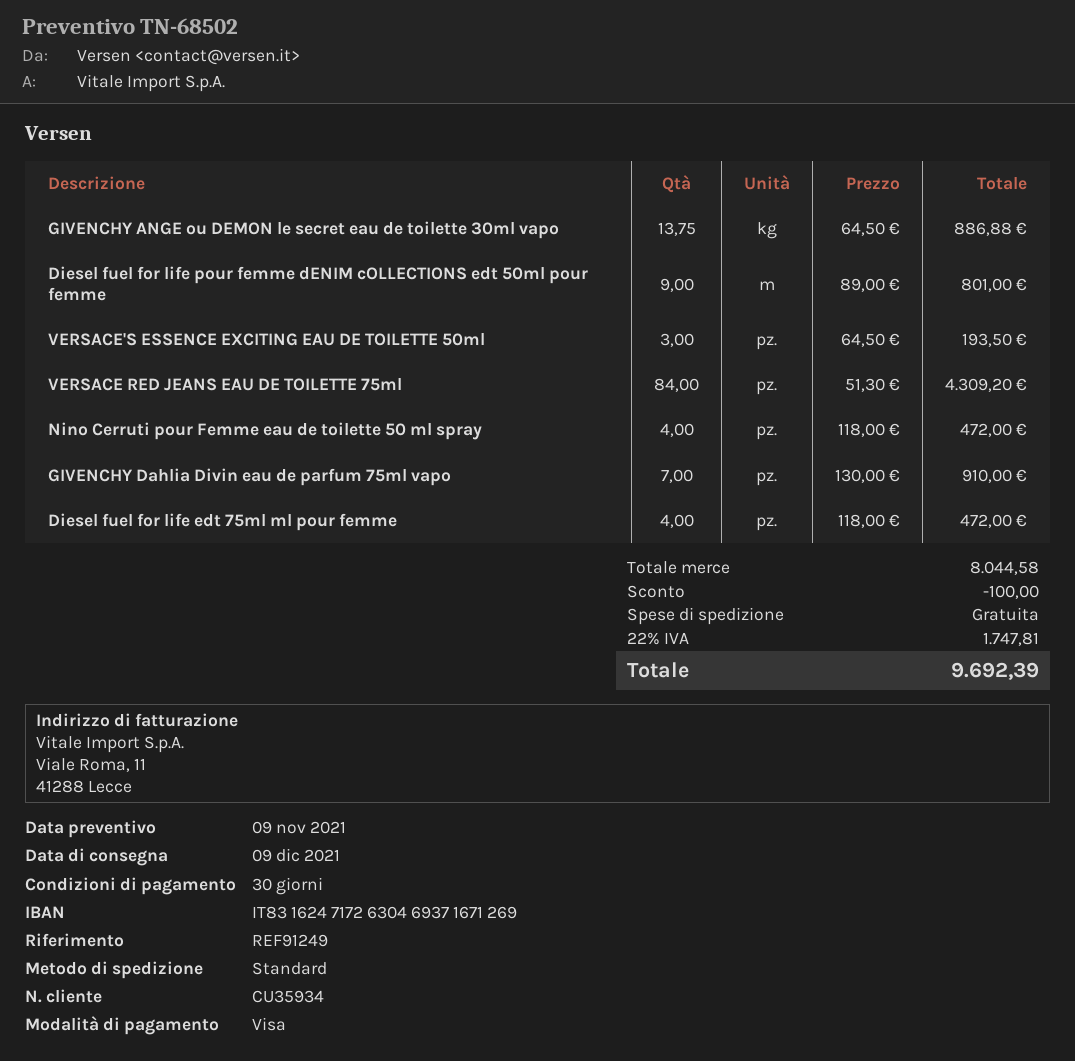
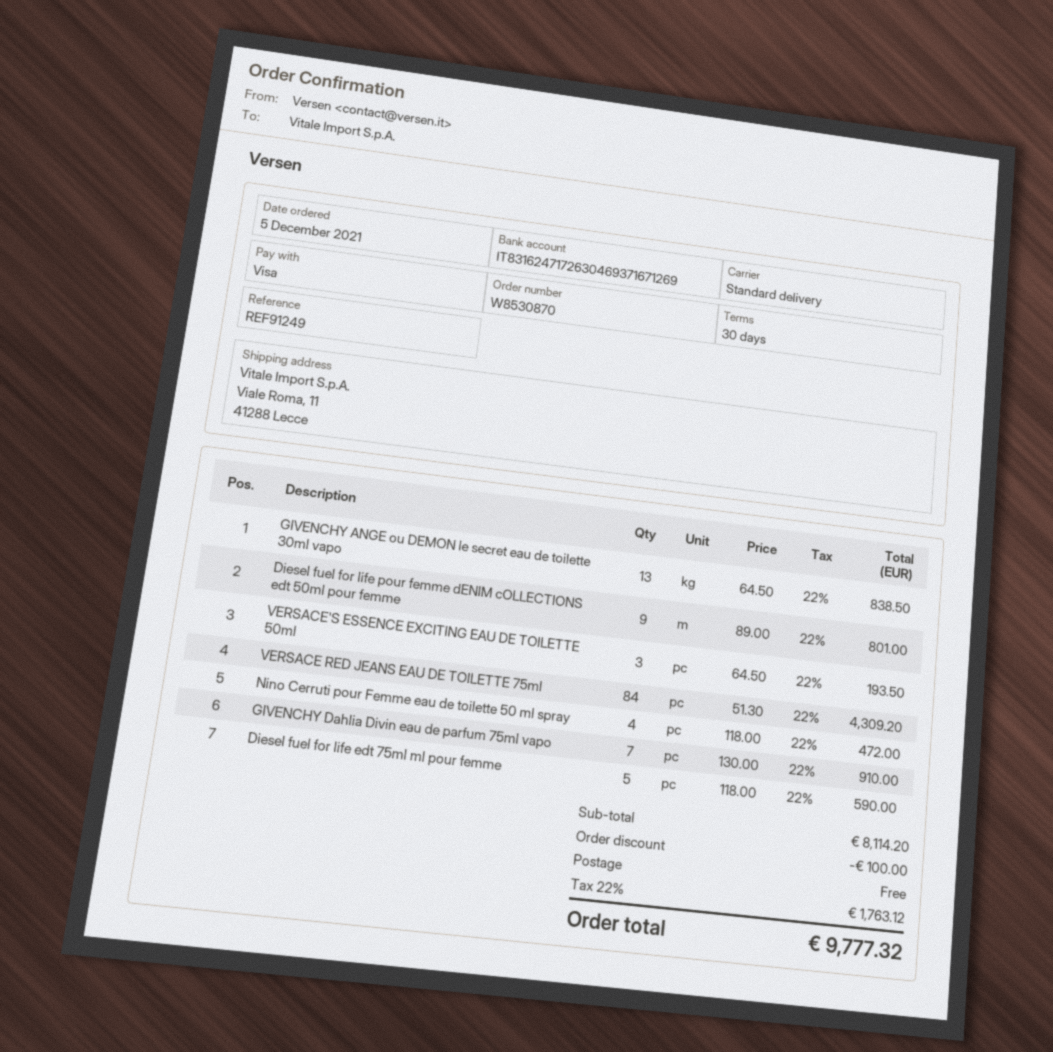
GIVENCHY ANGE ou DEMON le secret eau de toilette 30ml vapo: 13.75 x 64.50 = 886.88 -> 13 x 64.50 = 838.50
Diesel fuel for life edt 75ml ml pour femme: 4 x 118.00 = 472.00 -> 5 x 118.00 = 590.00
subtotal: 8044.58 -> 8114.20
tax: 22% = 1747.81 -> 22% = 1763.12
total: 9692.39 -> 9777.32

